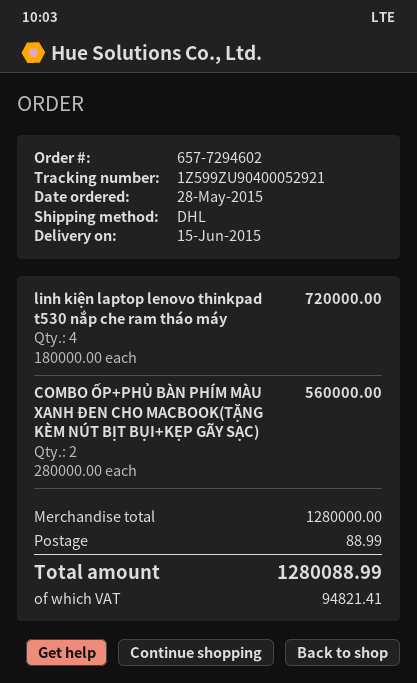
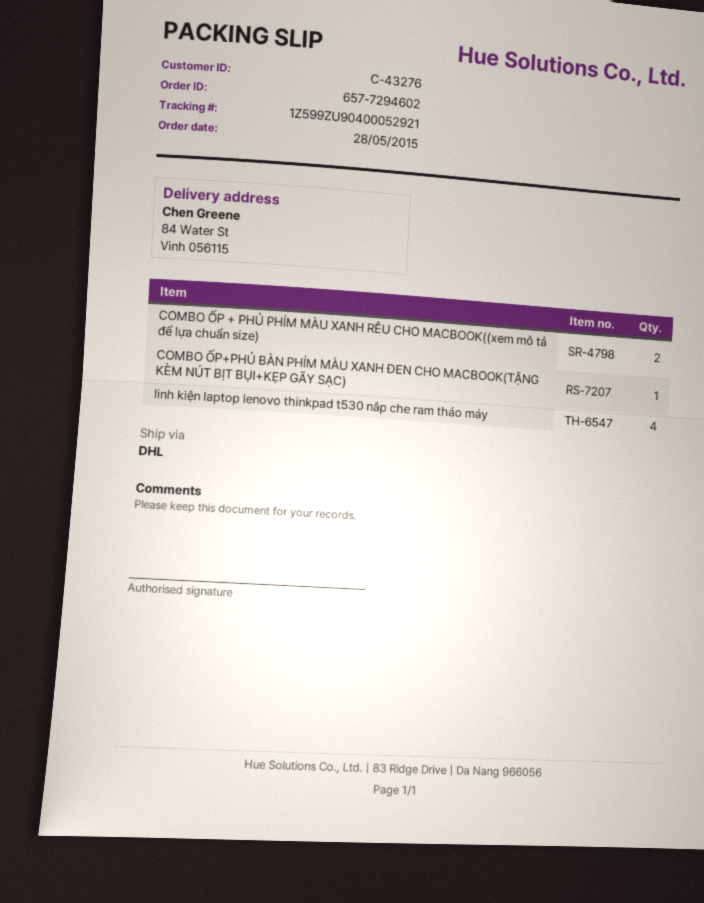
COMBO ỐP+PHỦ BÀN PHÍM MÀU XANH ĐEN CHO MACBOOK(TẶNG KÈM NÚT BỊT BỤI+KẸP GÃY SẠC): 2 -> 1
COMBO ỐP + PHỦ PHÍM MÀU XANH RÊU CHO MACBOOK((xem mô tả để lựa chuẩn size): none -> 2

